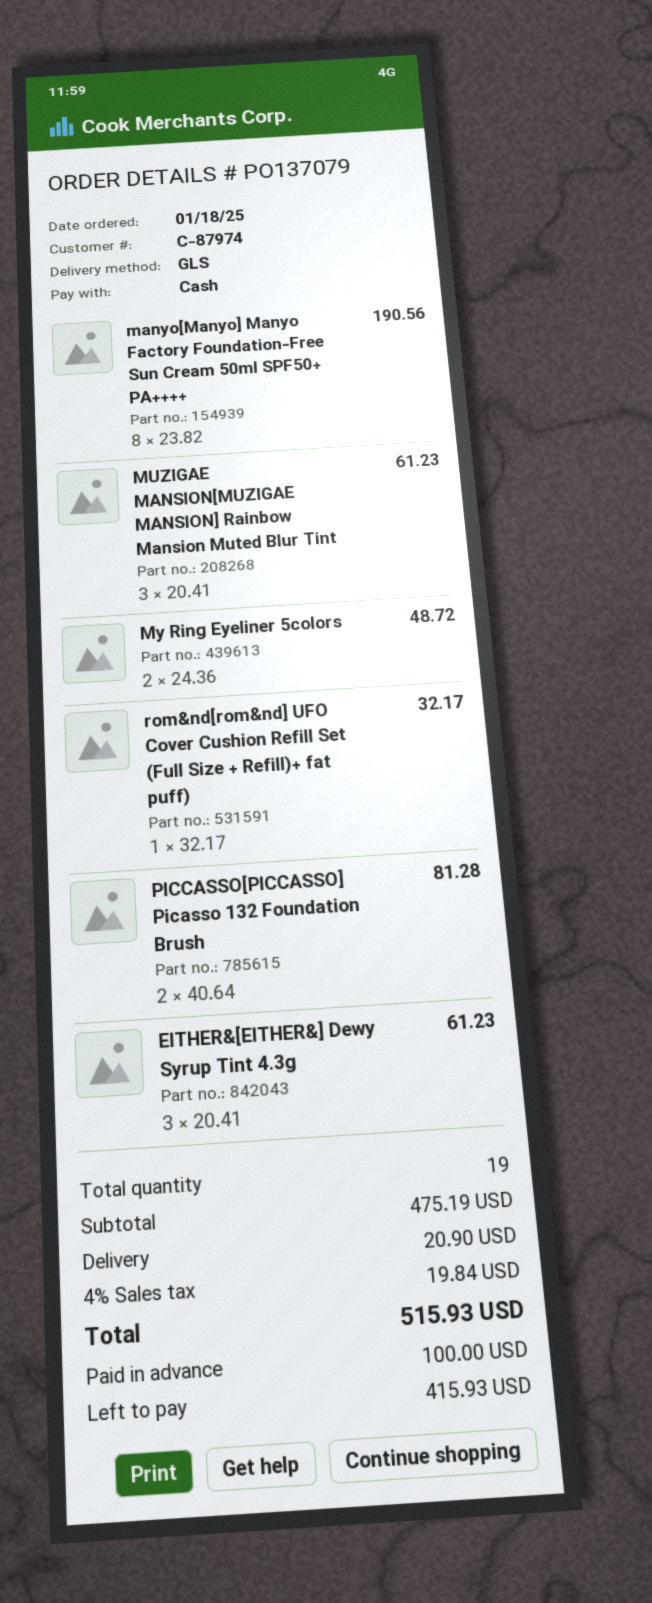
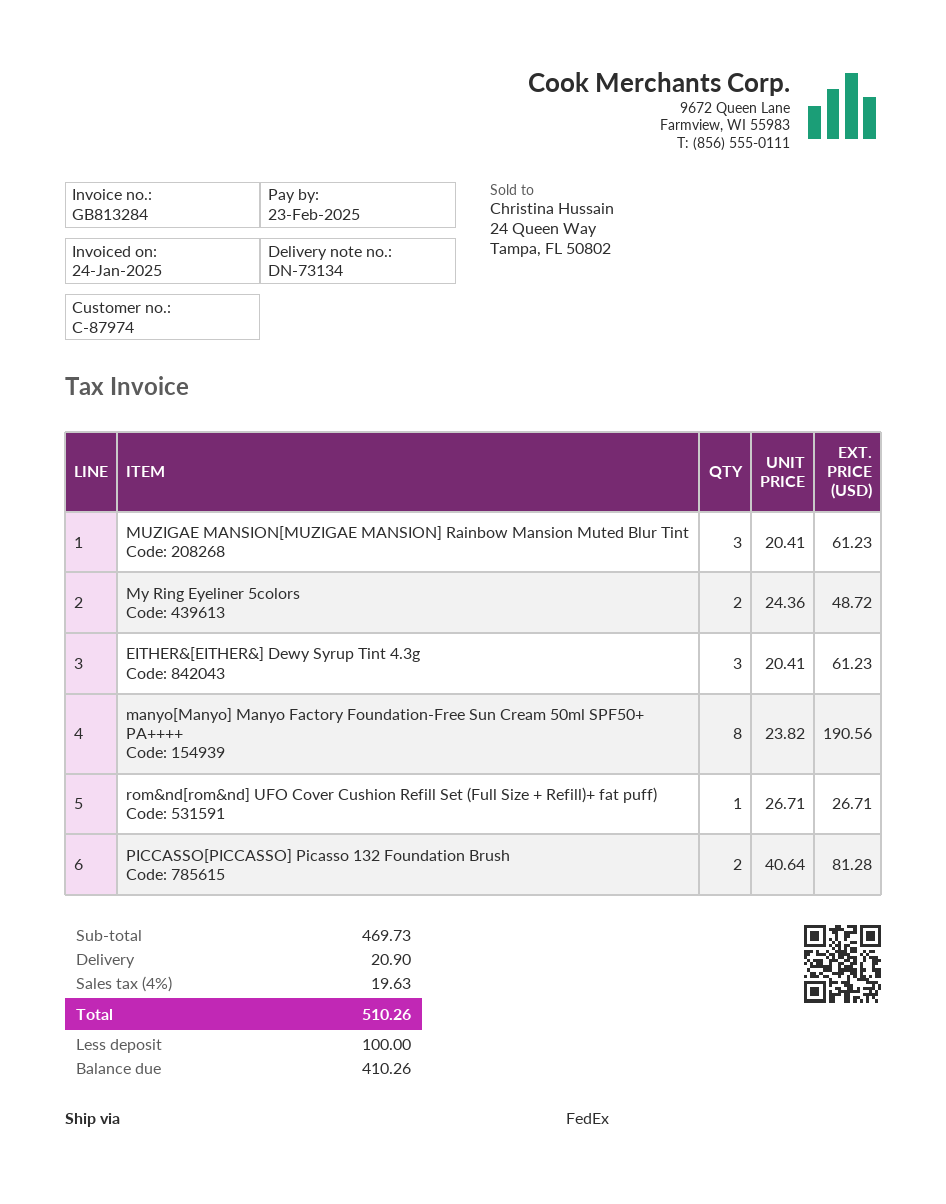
shipping method: GLS -> FedEx
rom&nd[rom&nd] UFO Cover Cushion Refill Set (Full Size + Refill)+ fat puff): 1 x 32.17 = 32.17 -> 1 x 26.71 = 26.71
subtotal: 475.19 -> 469.73
tax: 4% = 19.84 -> 4% = 19.63
total: 515.93 -> 510.26
balance: 415.93 -> 410.26

